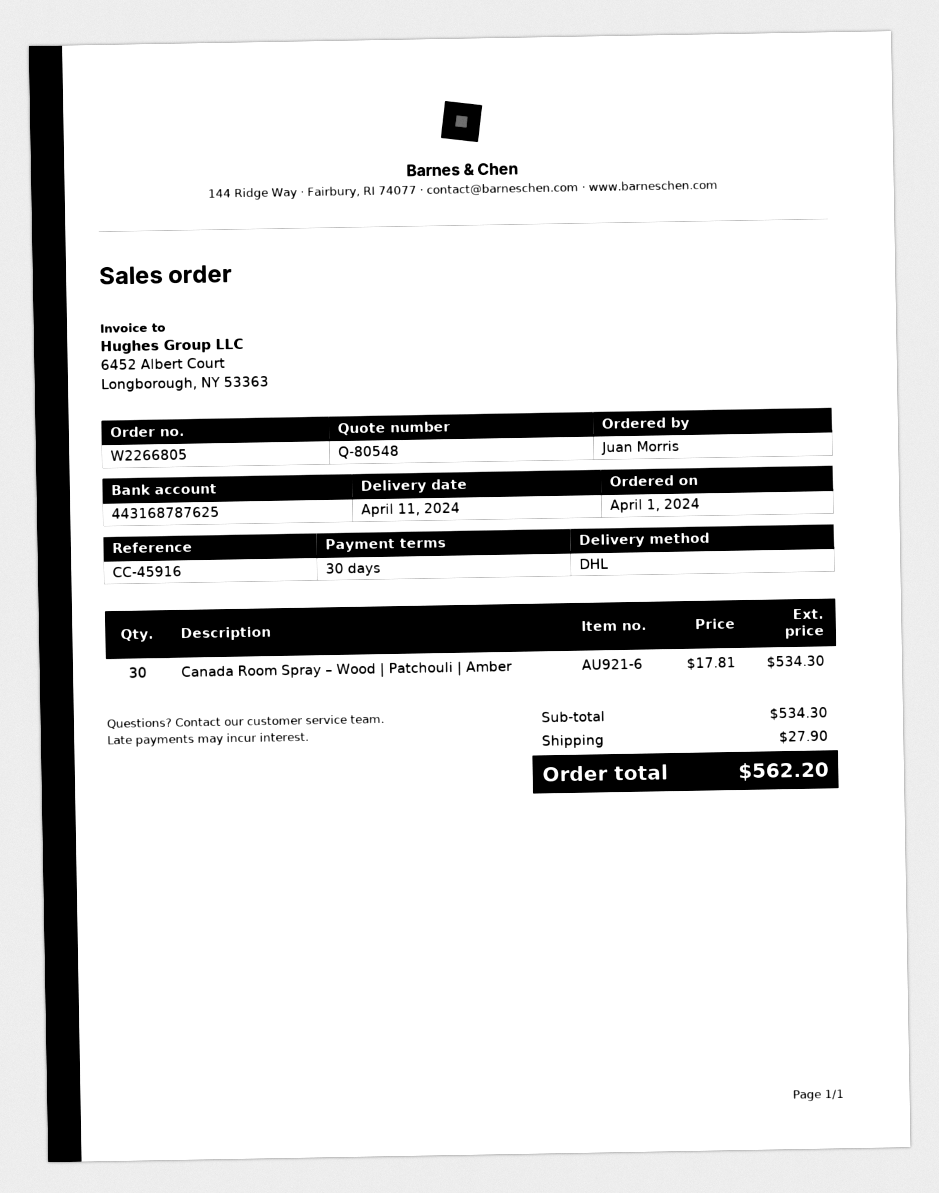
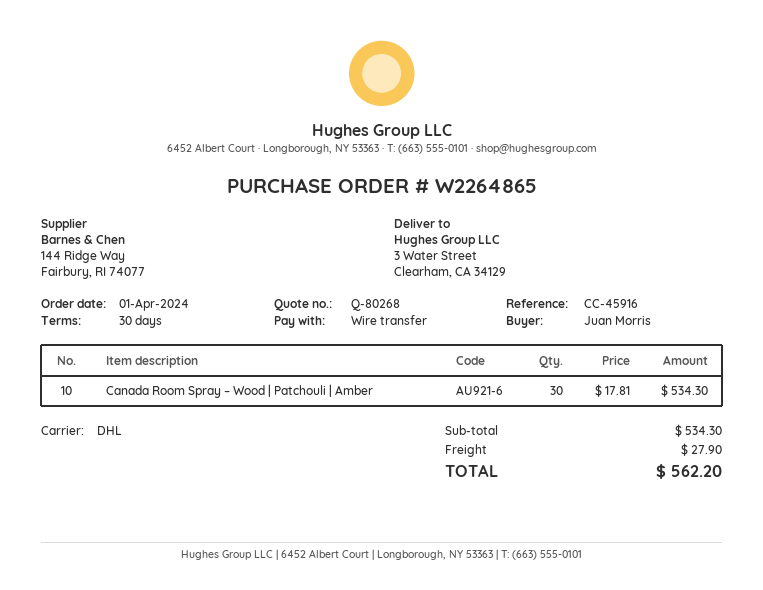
quote number: Q-80548 -> Q-80268
order number: W2266805 -> W2264865

